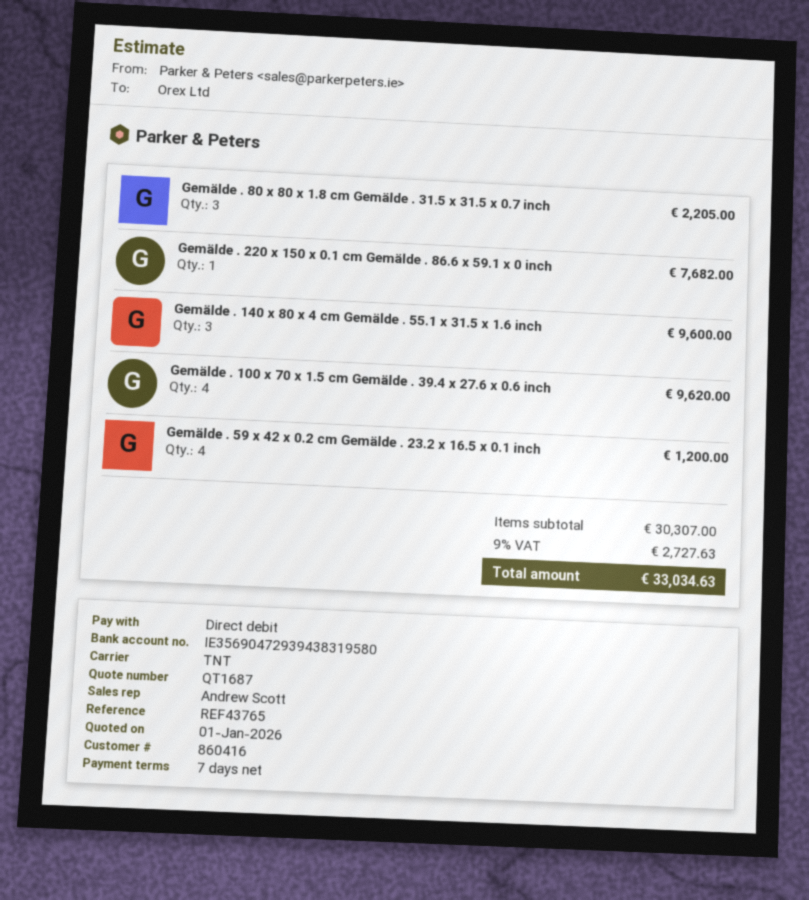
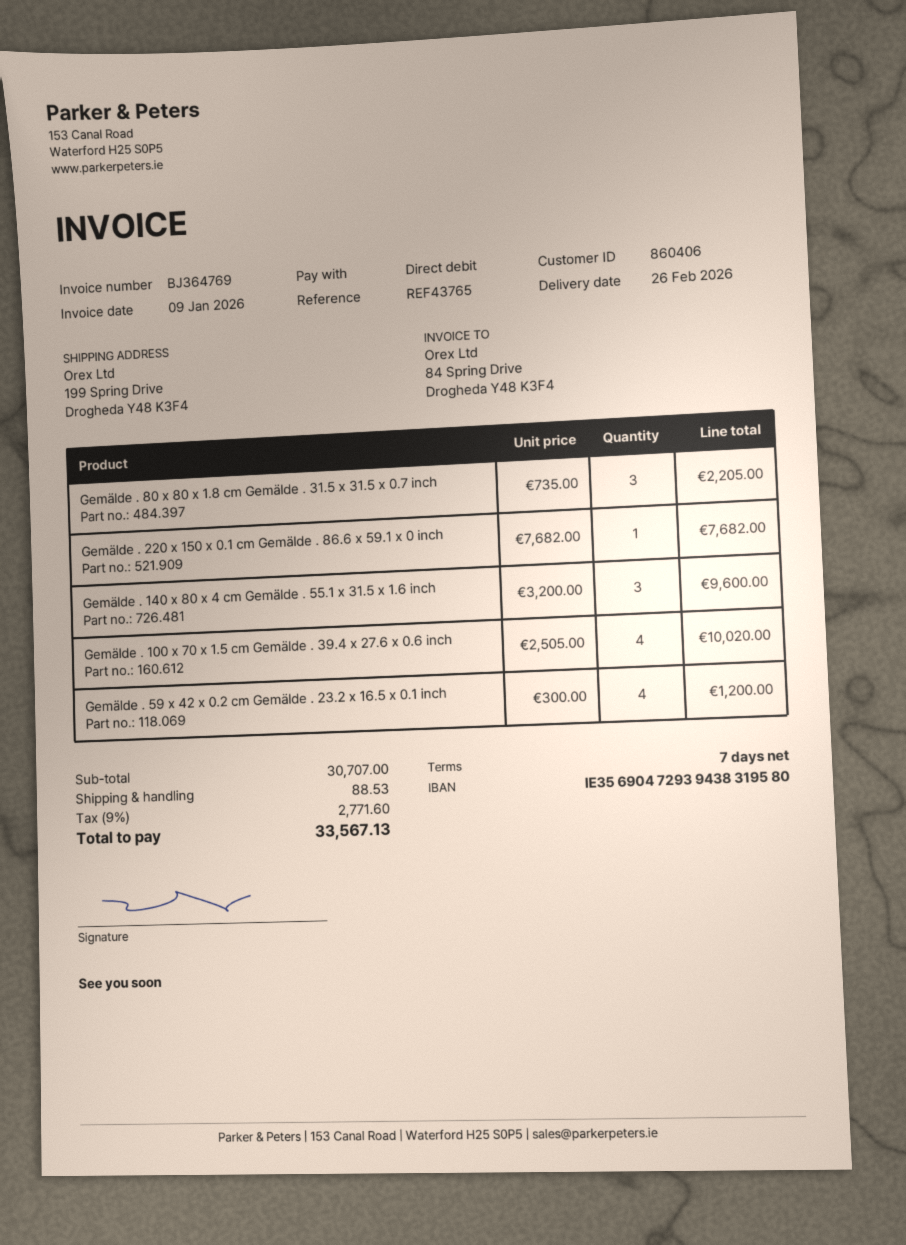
customer number: 860416 -> 860406
Gemälde . 100 x 70 x 1.5 cm Gemälde . 39.4 x 27.6 x 0.6 inch: 4 for 9620.00 -> 4 for 10020.00
subtotal: 30307.00 -> 30707.00
shipping: none -> 88.53
tax: 9% = 2727.63 -> 9% = 2771.60
total: 33034.63 -> 33567.13

